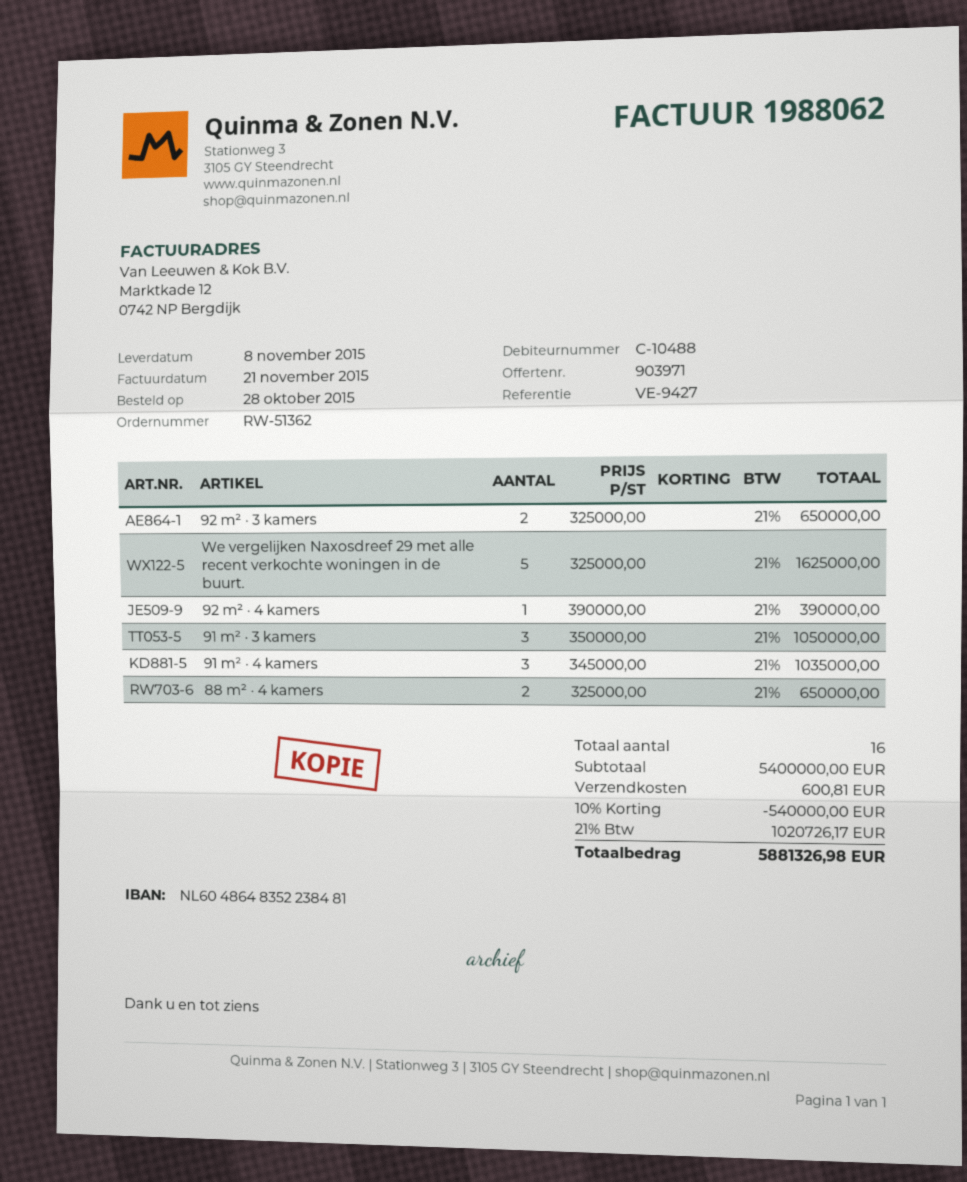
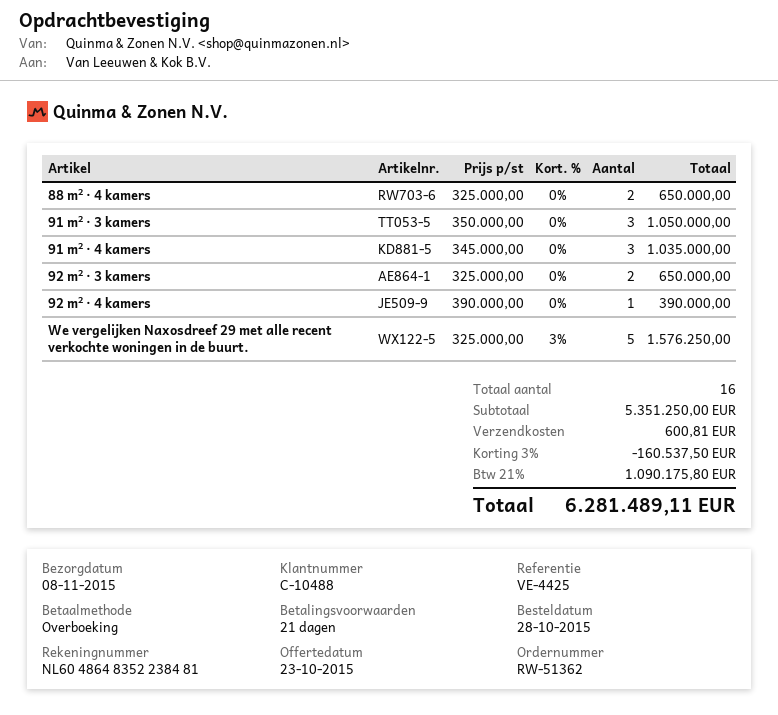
reference: VE-9427 -> VE-4425
We vergelijken Naxosdreef 29 met alle recent verkochte woningen in de buurt.: 5 x 325000.00 = 1625000.00 -> 5 x 325000.00 - 3% = 1576250.00
subtotal: 5400000.00 -> 5351250.00
discount: 10% = 540000.00 -> 3% = 160537.50
tax: 21% = 1020726.17 -> 21% = 1090175.80
total: 5881326.98 -> 6281489.11

